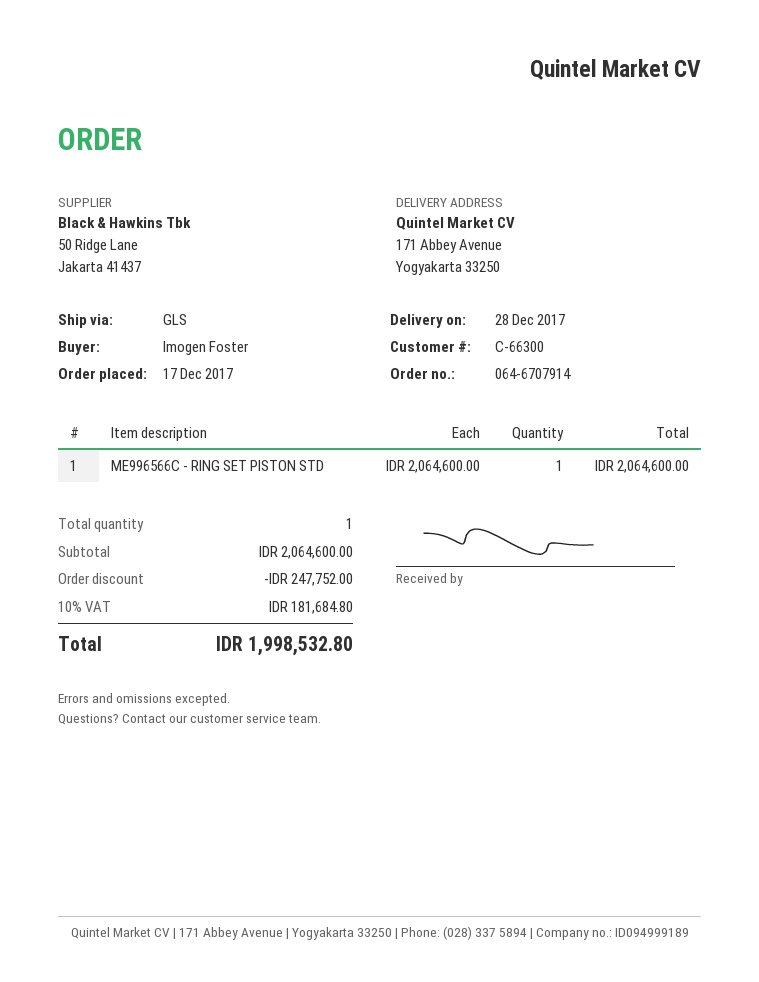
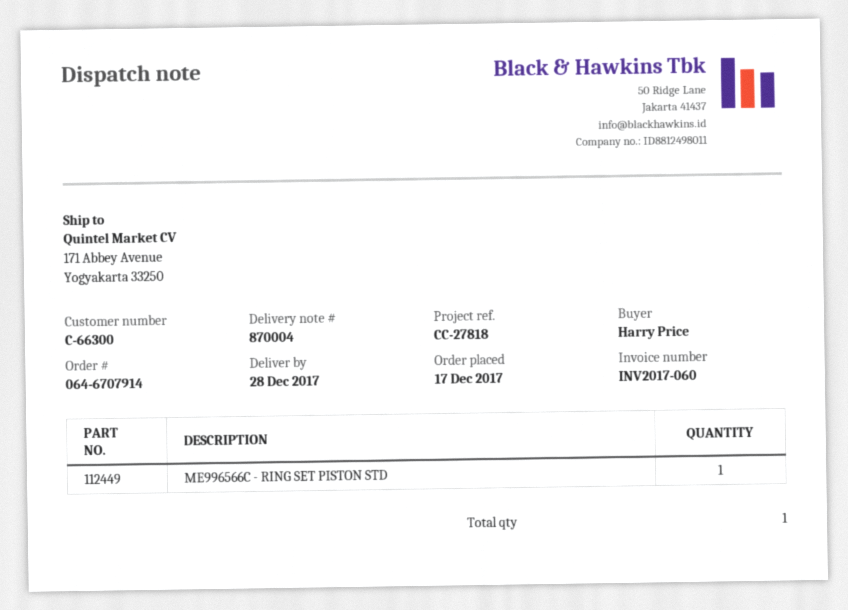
ordered by: Imogen Foster -> Harry Price

